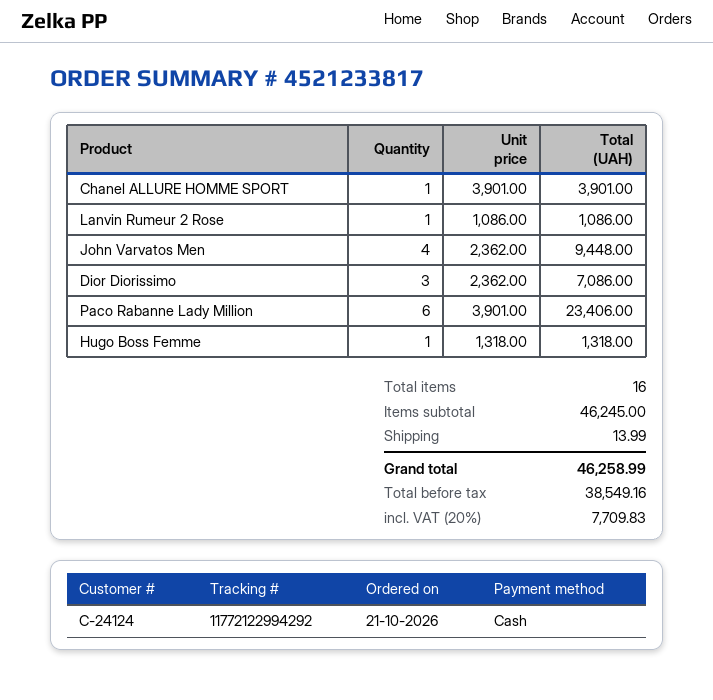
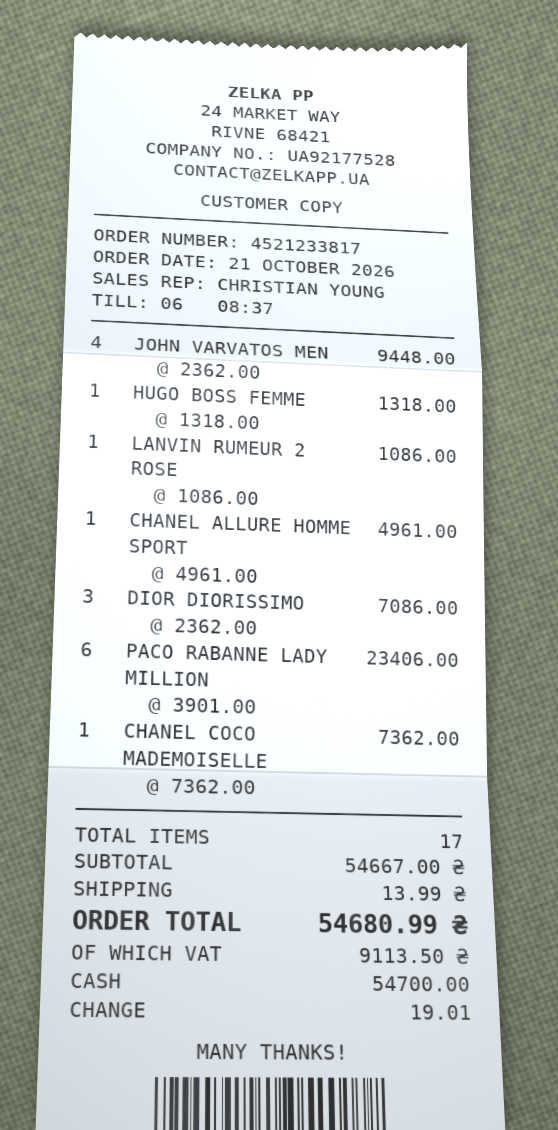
Chanel ALLURE HOMME SPORT: 1 x 3901.00 = 3901.00 -> 1 x 4961.00 = 4961.00
CHANEL COCO MADEMOISELLE: none -> 1 x 7362.00 = 7362.00
total quantity: 16 -> 17
subtotal: 46245.00 -> 54667.00
tax: 7709.83 -> 9113.50
total: 46258.99 -> 54680.99

